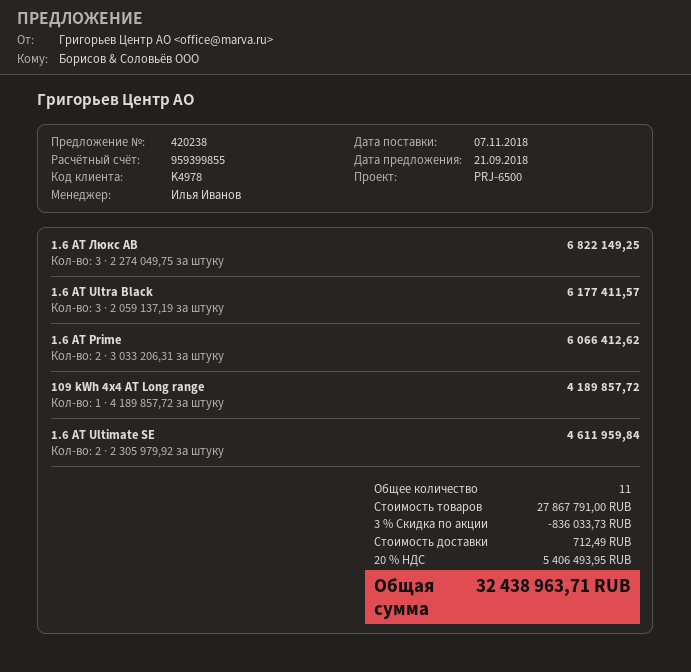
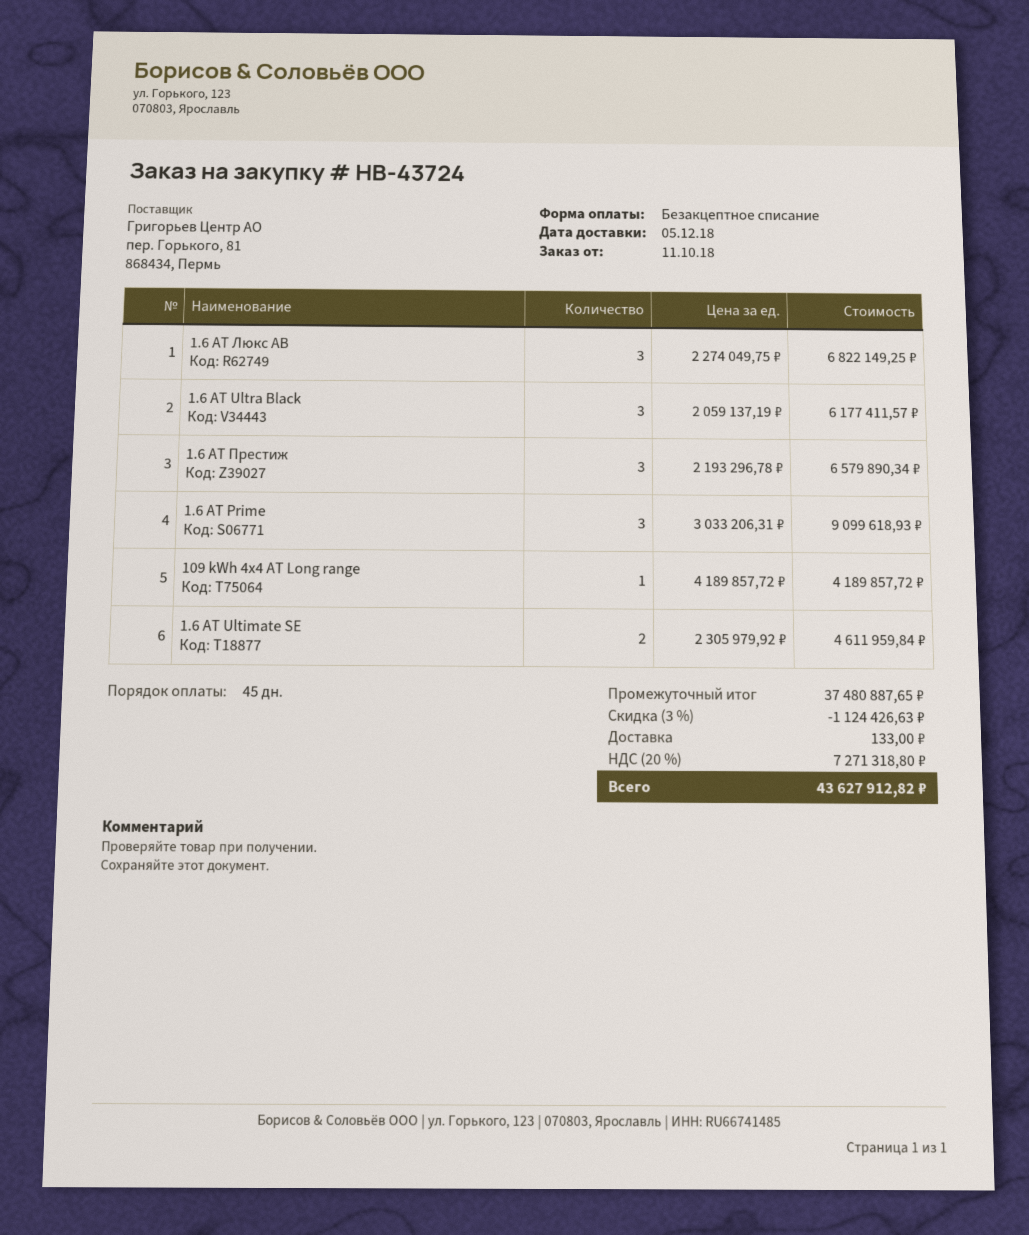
delivery date: 2018-11-07 -> 2018-12-05
1.6 AT Prime: 2 x 3033206.31 = 6066412.62 -> 3 x 3033206.31 = 9099618.93
1.6 AT Престиж: none -> 3 x 2193296.78 = 6579890.34
subtotal: 27867791.00 -> 37480887.65
discount: 3% = 836033.73 -> 3% = 1124426.63
shipping: 712.49 -> 133.00
tax: 20% = 5406493.95 -> 20% = 7271318.80
total: 32438963.71 -> 43627912.82

